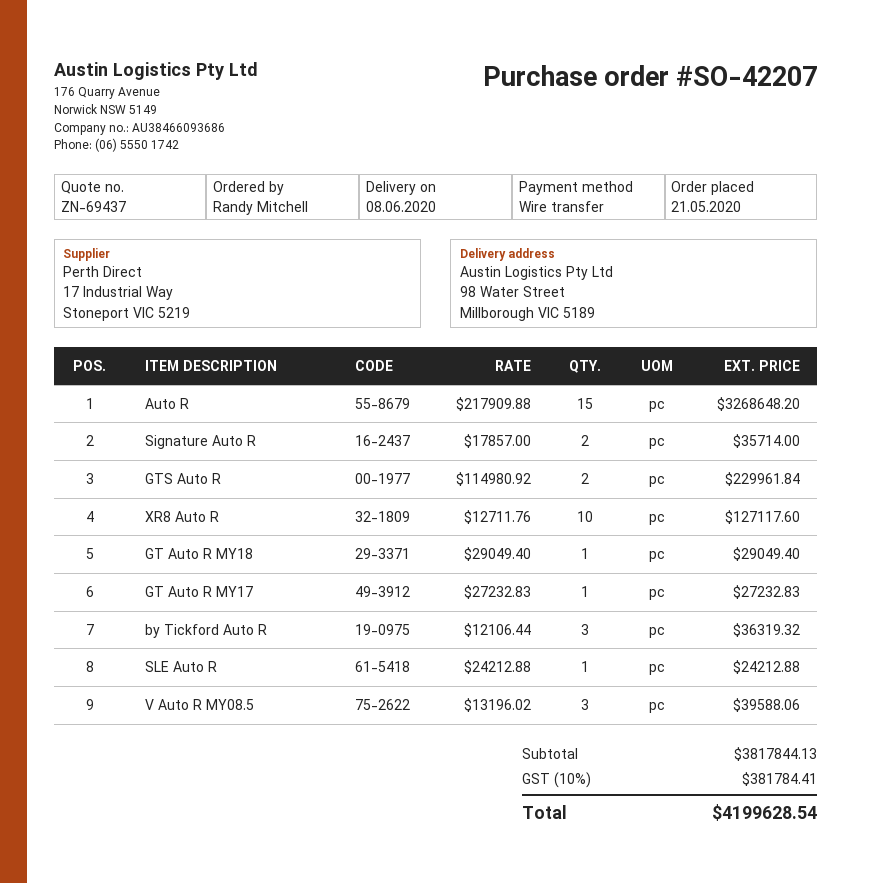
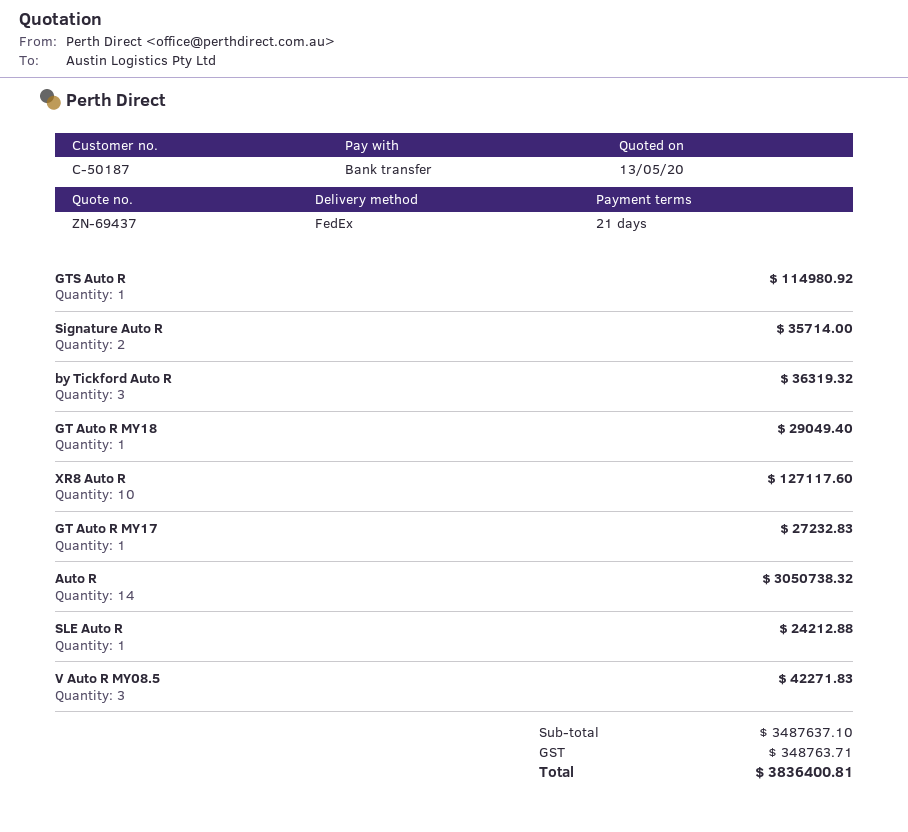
Auto R: 15 for 3268648.20 -> 14 for 3050738.32
GTS Auto R: 2 for 229961.84 -> 1 for 114980.92
V Auto R MY08.5: 3 for 39588.06 -> 3 for 42271.83
subtotal: 3817844.13 -> 3487637.10
tax: 381784.41 -> 348763.71
total: 4199628.54 -> 3836400.81

